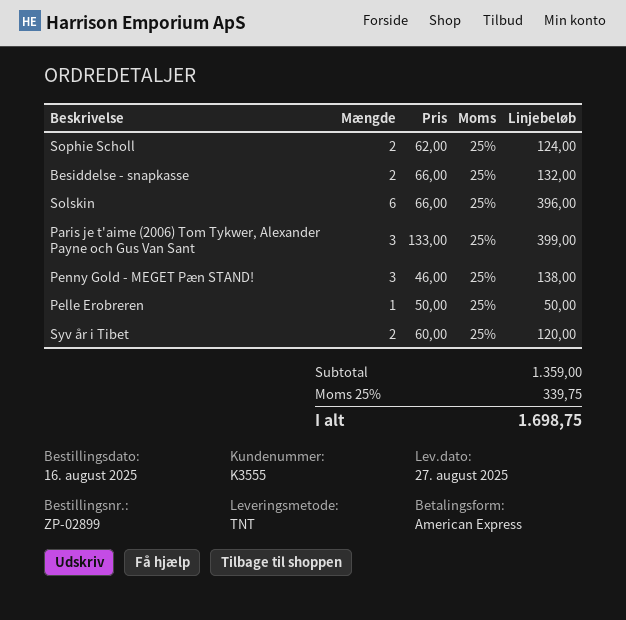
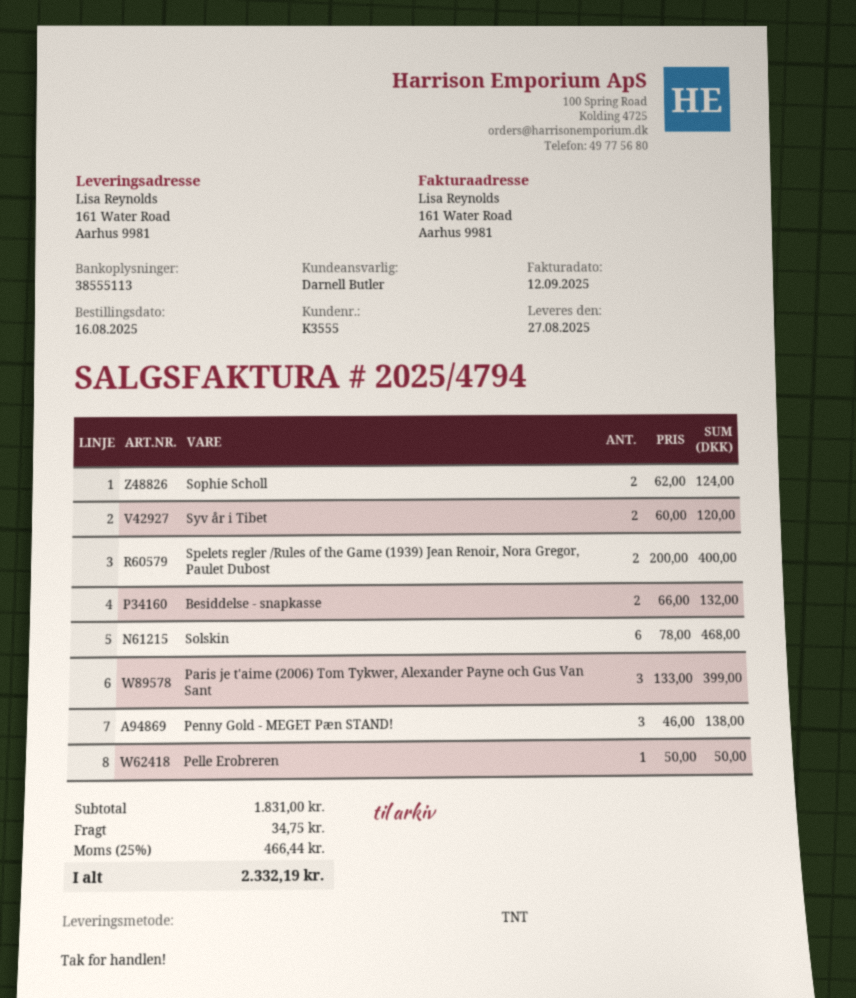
Solskin: 6 x 66.00 = 396.00 -> 6 x 78.00 = 468.00
Spelets regler /Rules of the Game (1939) Jean Renoir, Nora Gregor, Paulet Dubost: none -> 2 x 200.00 = 400.00
subtotal: 1359.00 -> 1831.00
shipping: none -> 34.75
tax: 25% = 339.75 -> 25% = 466.44
total: 1698.75 -> 2332.19

